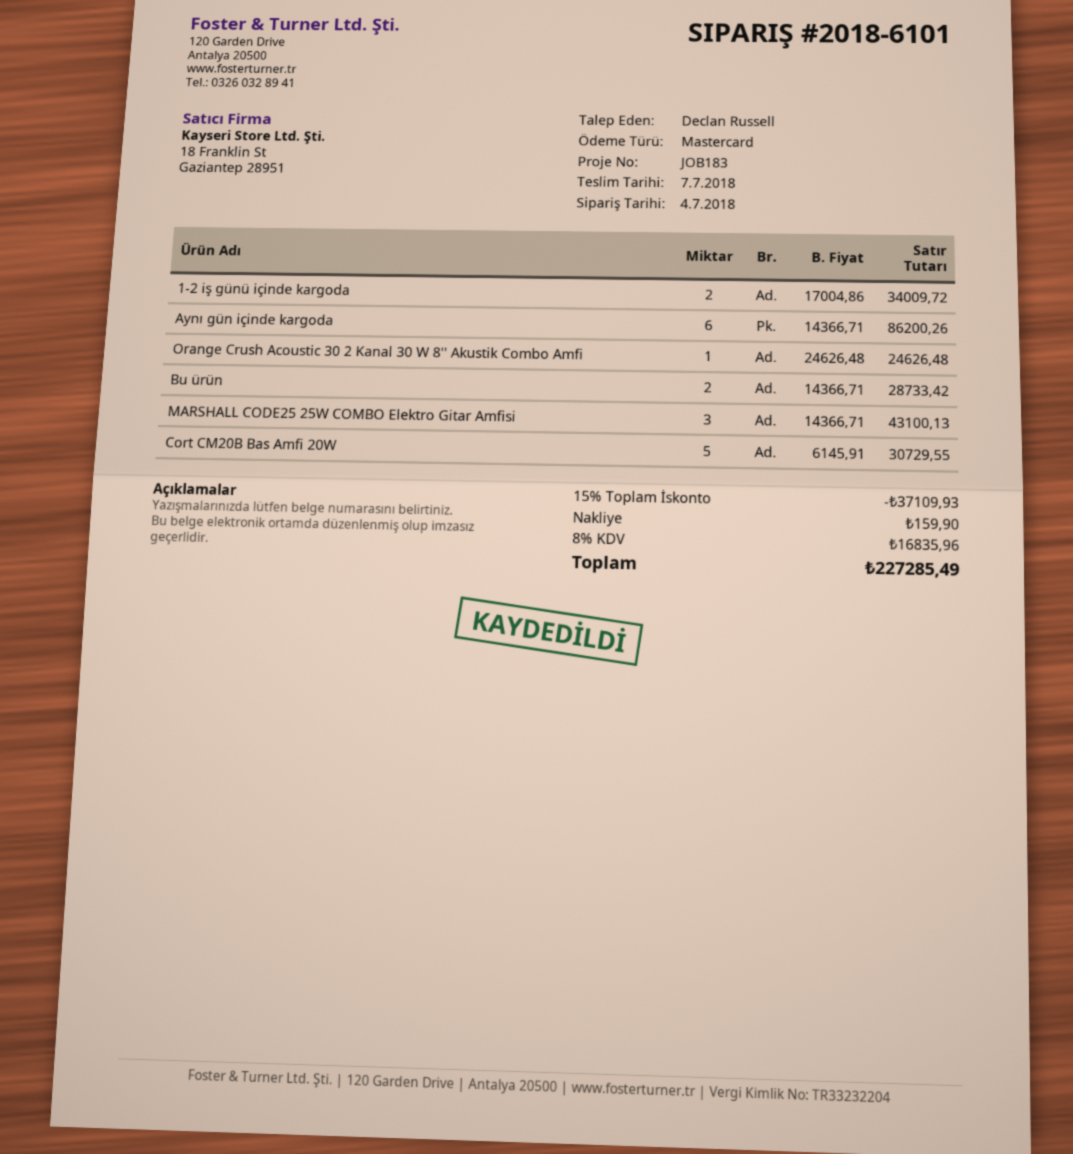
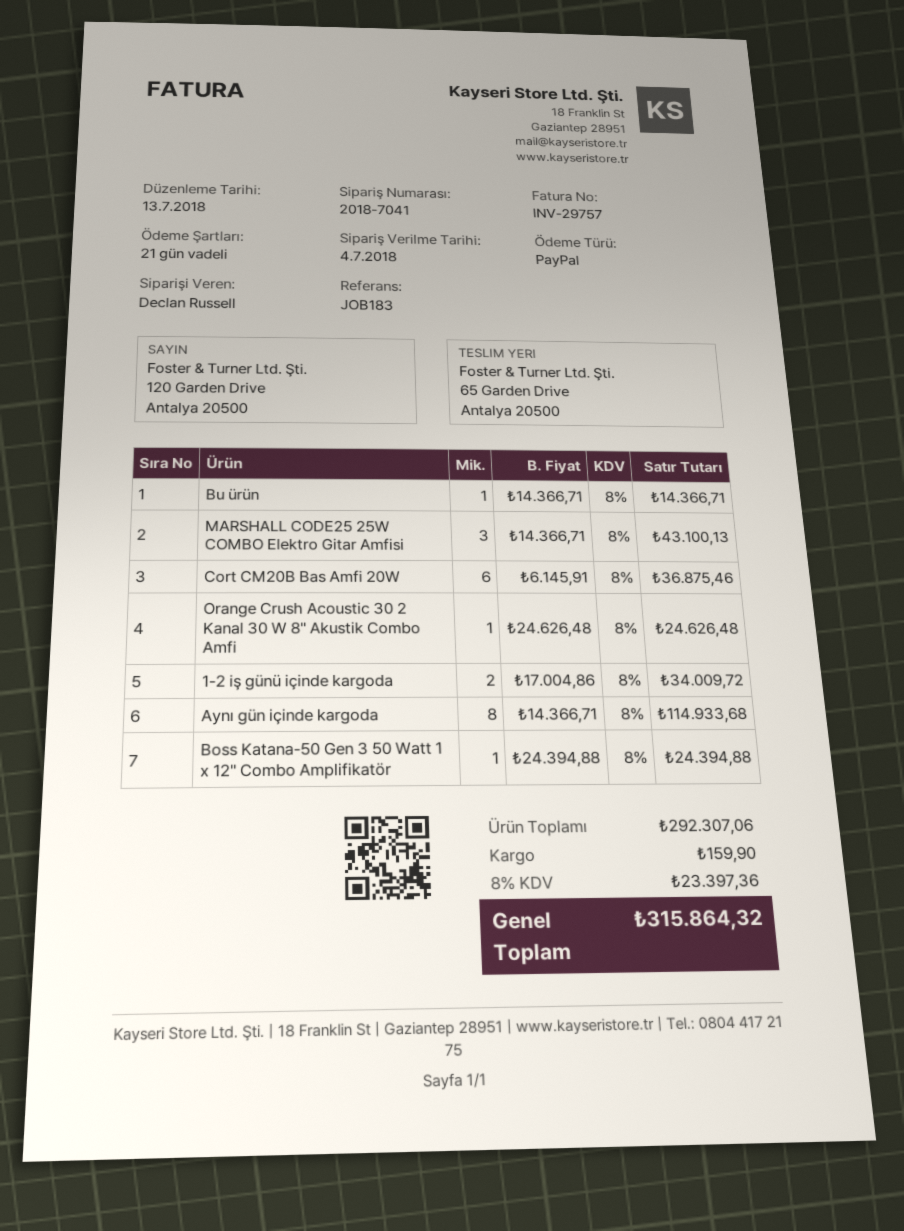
order number: 2018-6101 -> 2018-7041
payment method: Mastercard -> PayPal
Aynı gün içinde kargoda: 6 x 14366.71 = 86200.26 -> 8 x 14366.71 = 114933.68
Bu ürün: 2 x 14366.71 = 28733.42 -> 1 x 14366.71 = 14366.71
Cort CM20B Bas Amfi 20W: 5 x 6145.91 = 30729.55 -> 6 x 6145.91 = 36875.46
Boss Katana-50 Gen 3 50 Watt 1 x 12" Combo Amplifikatör: none -> 1 x 24394.88 = 24394.88
discount: 15% = 37109.93 -> none
tax: 8% = 16835.96 -> 8% = 23397.36
total: 227285.49 -> 315864.32

